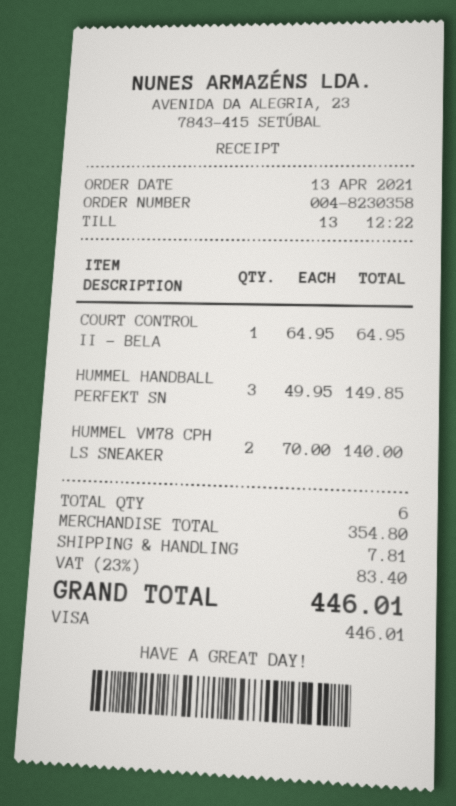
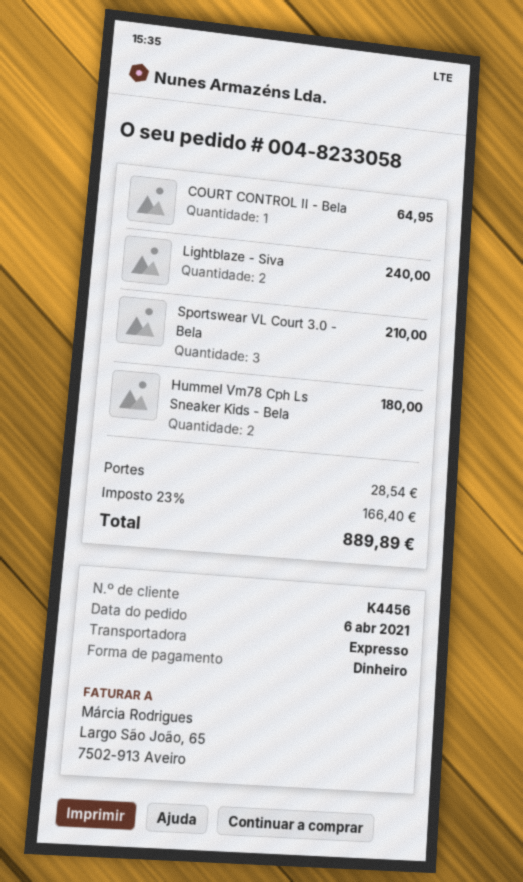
order number: 004-8230358 -> 004-8233058
order date: 2021-04-13 -> 2021-04-06
payment method: Visa -> cash
HUMMEL HANDBALL PERFEKT SN: 3 for 149.85 -> none
HUMMEL VM78 CPH LS SNEAKER: 2 for 140.00 -> 2 for 180.00
Lightblaze - Siva: none -> 2 for 240.00
Sportswear VL Court 3.0 - Bela: none -> 3 for 210.00
shipping: 7.81 -> 28.54
tax: 23% = 83.40 -> 23% = 166.40
total: 446.01 -> 889.89

